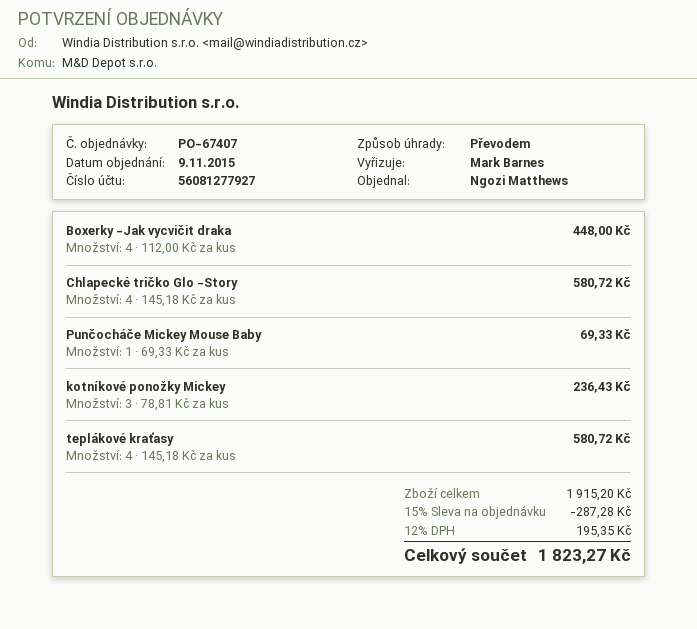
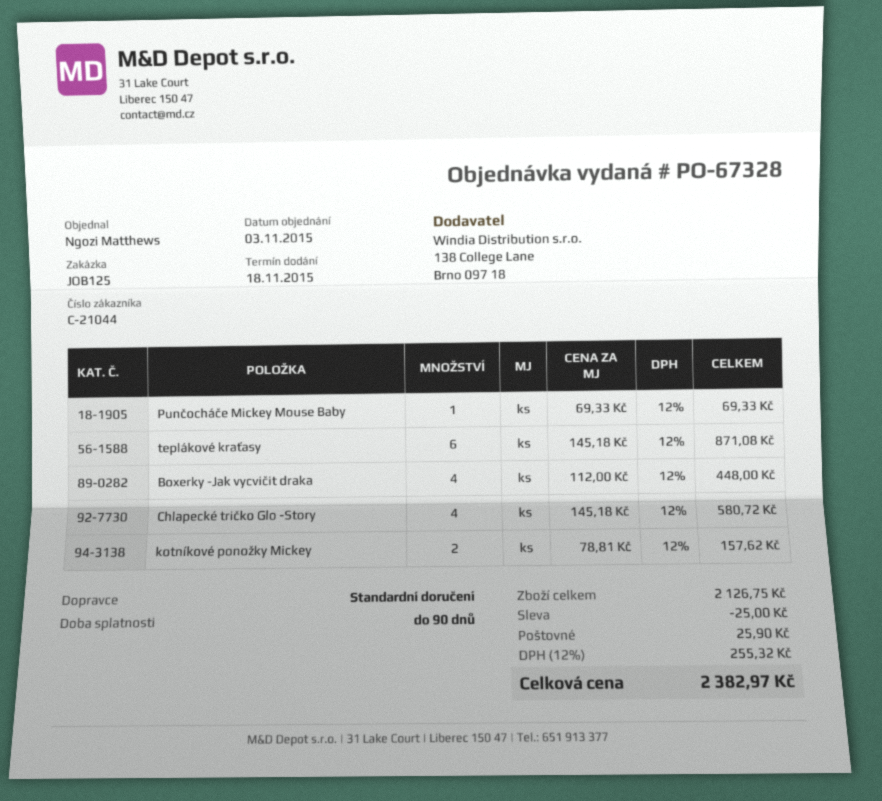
order number: PO-67407 -> PO-67328
order date: 2015-11-09 -> 2015-11-03
kotníkové ponožky Mickey: 3 x 78.81 = 236.43 -> 2 x 78.81 = 157.62
teplákové kraťasy: 4 x 145.18 = 580.72 -> 6 x 145.18 = 871.08
subtotal: 1915.20 -> 2126.75
discount: 287.28 -> 25.00
shipping: none -> 25.90
tax: 12% = 195.35 -> 12% = 255.32
total: 1823.27 -> 2382.97

